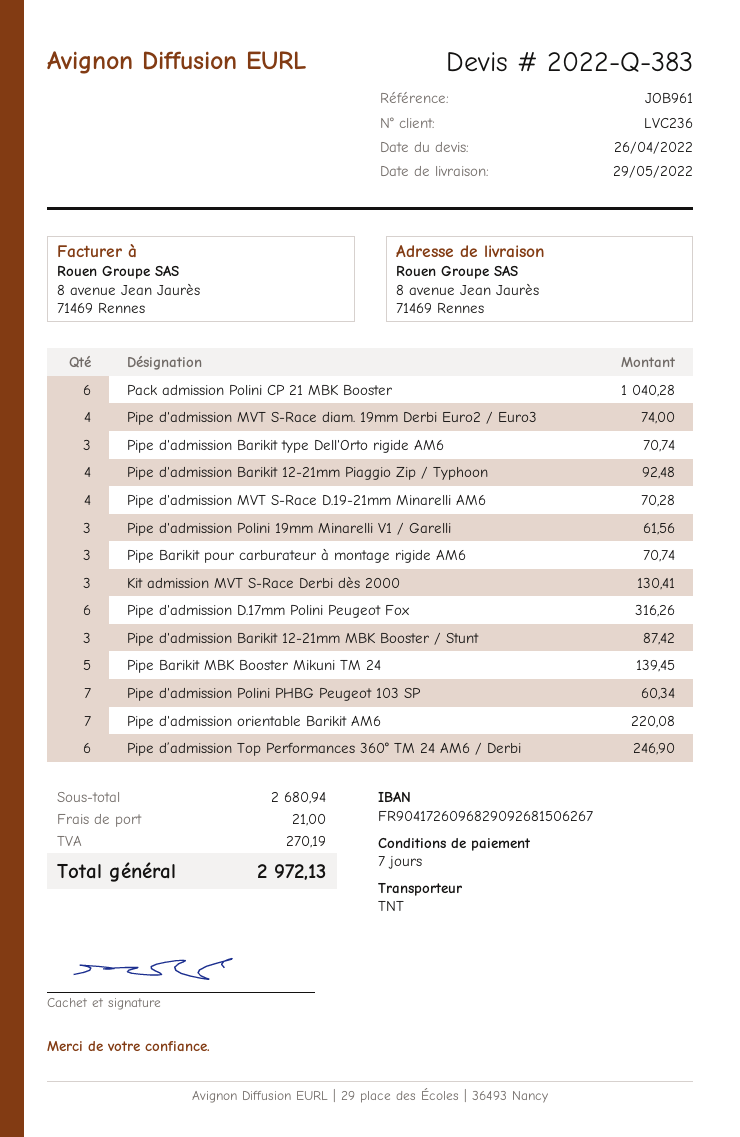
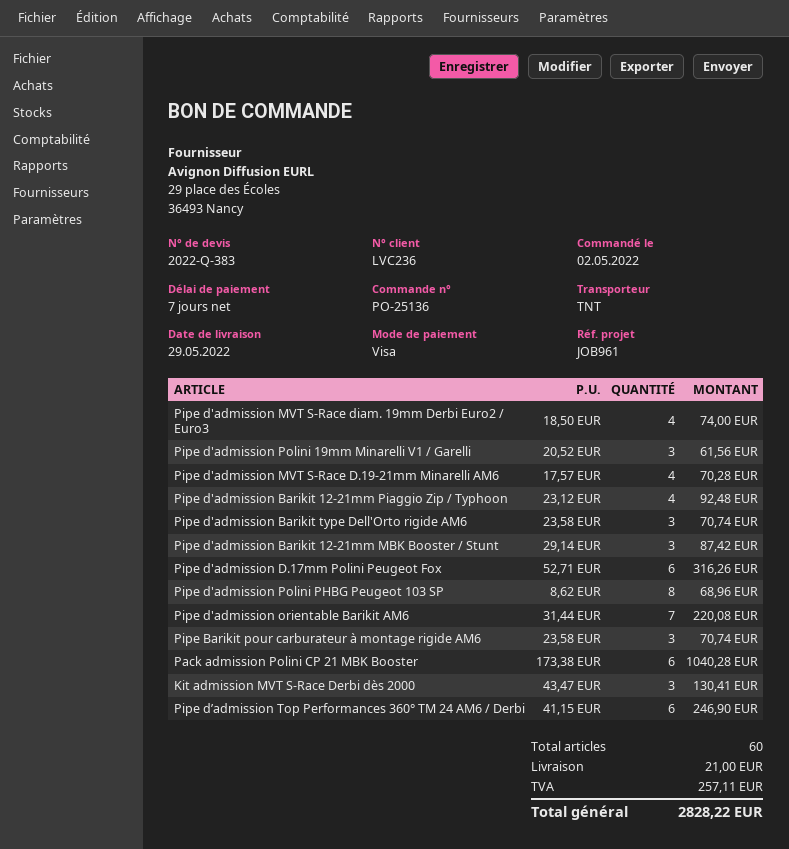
Pipe Barikit MBK Booster Mikuni TM 24: 5 for 139.45 -> none
Pipe d'admission Polini PHBG Peugeot 103 SP: 7 for 60.34 -> 8 for 68.96
tax: 270.19 -> 257.11
total: 2972.13 -> 2828.22

